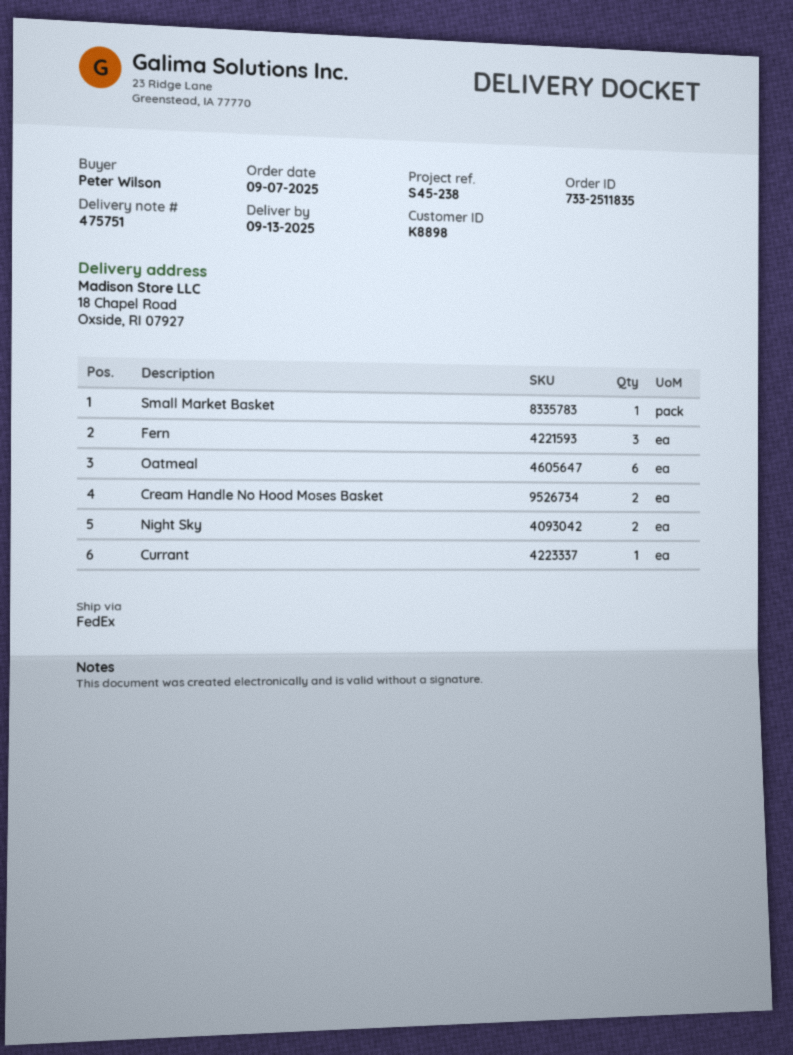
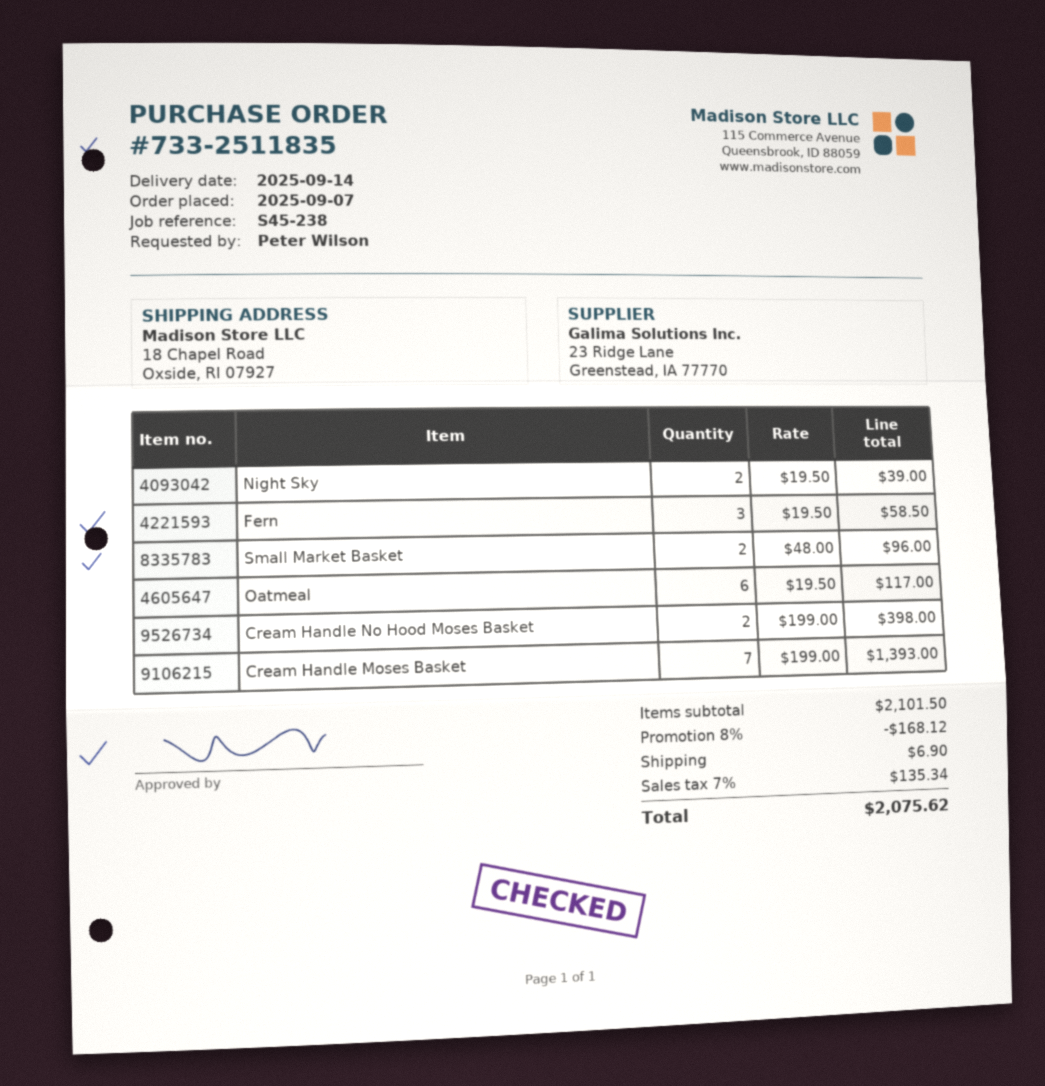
delivery date: 2025-09-13 -> 2025-09-14
Small Market Basket: 1 -> 2
Currant: 1 -> none
Cream Handle Moses Basket: none -> 7

